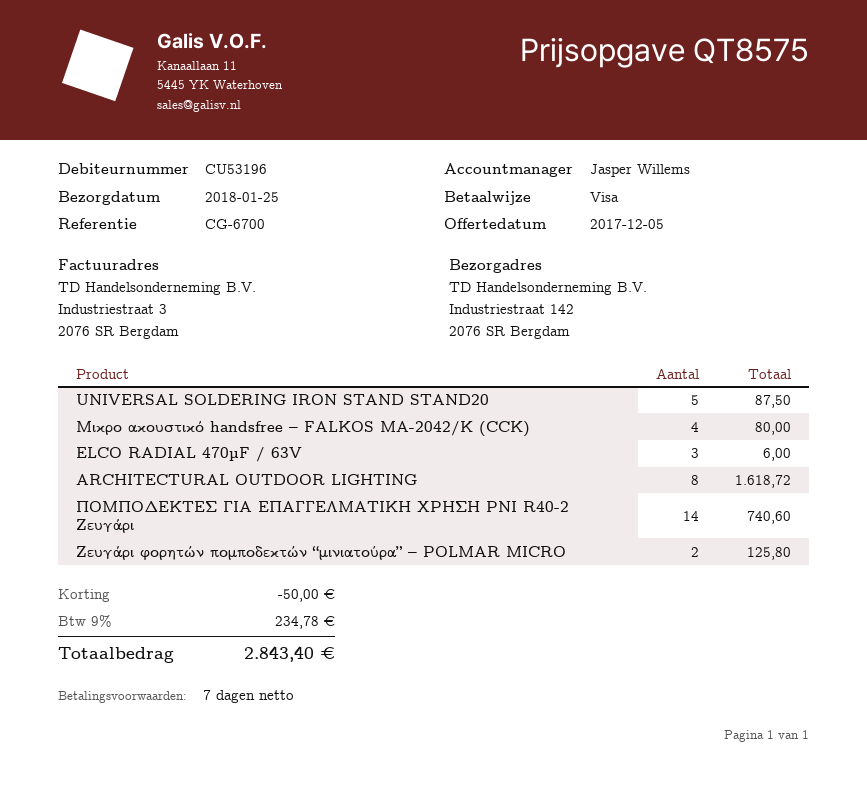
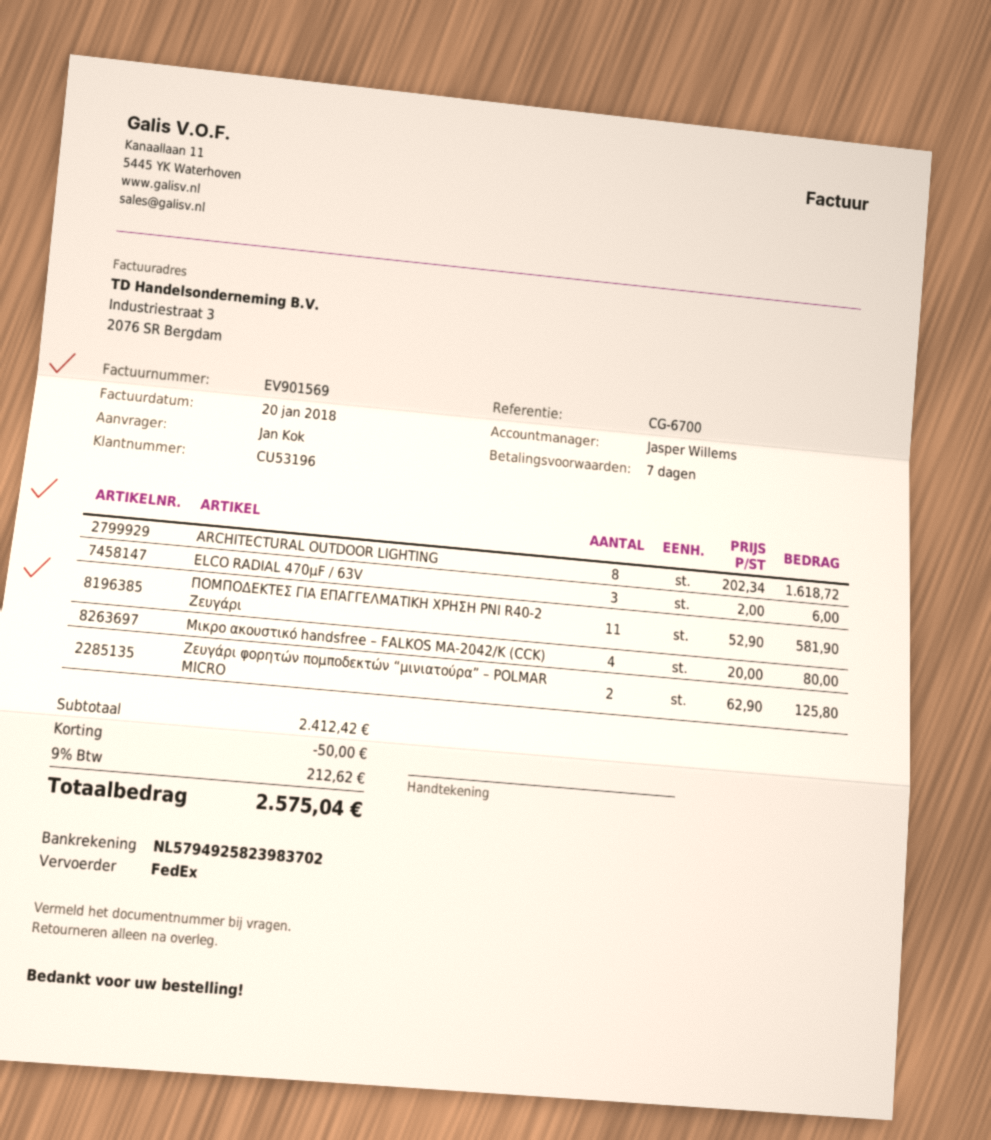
UNIVERSAL SOLDERING IRON STAND STAND20: 5 for 87.50 -> none
ΠΟΜΠΟΔΕΚΤΕΣ ΓΙΑ ΕΠΑΓΓΕΛΜΑΤΙΚΗ ΧΡΗΣΗ PNI R40-2 Ζευγάρι: 14 for 740.60 -> 11 for 581.90
tax: 9% = 234.78 -> 9% = 212.62
total: 2843.40 -> 2575.04

